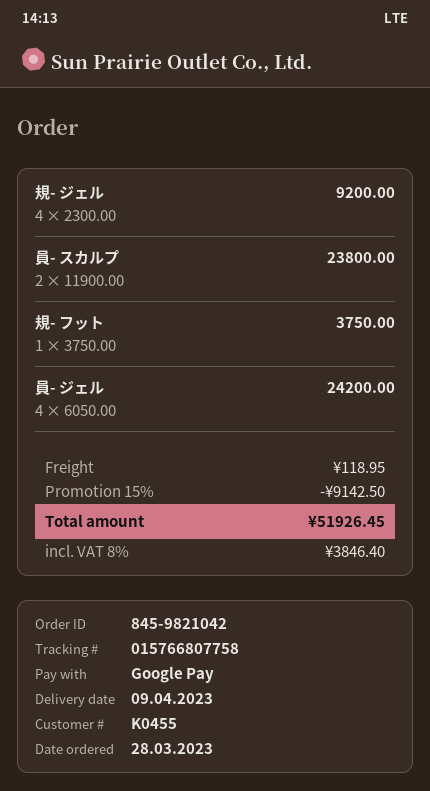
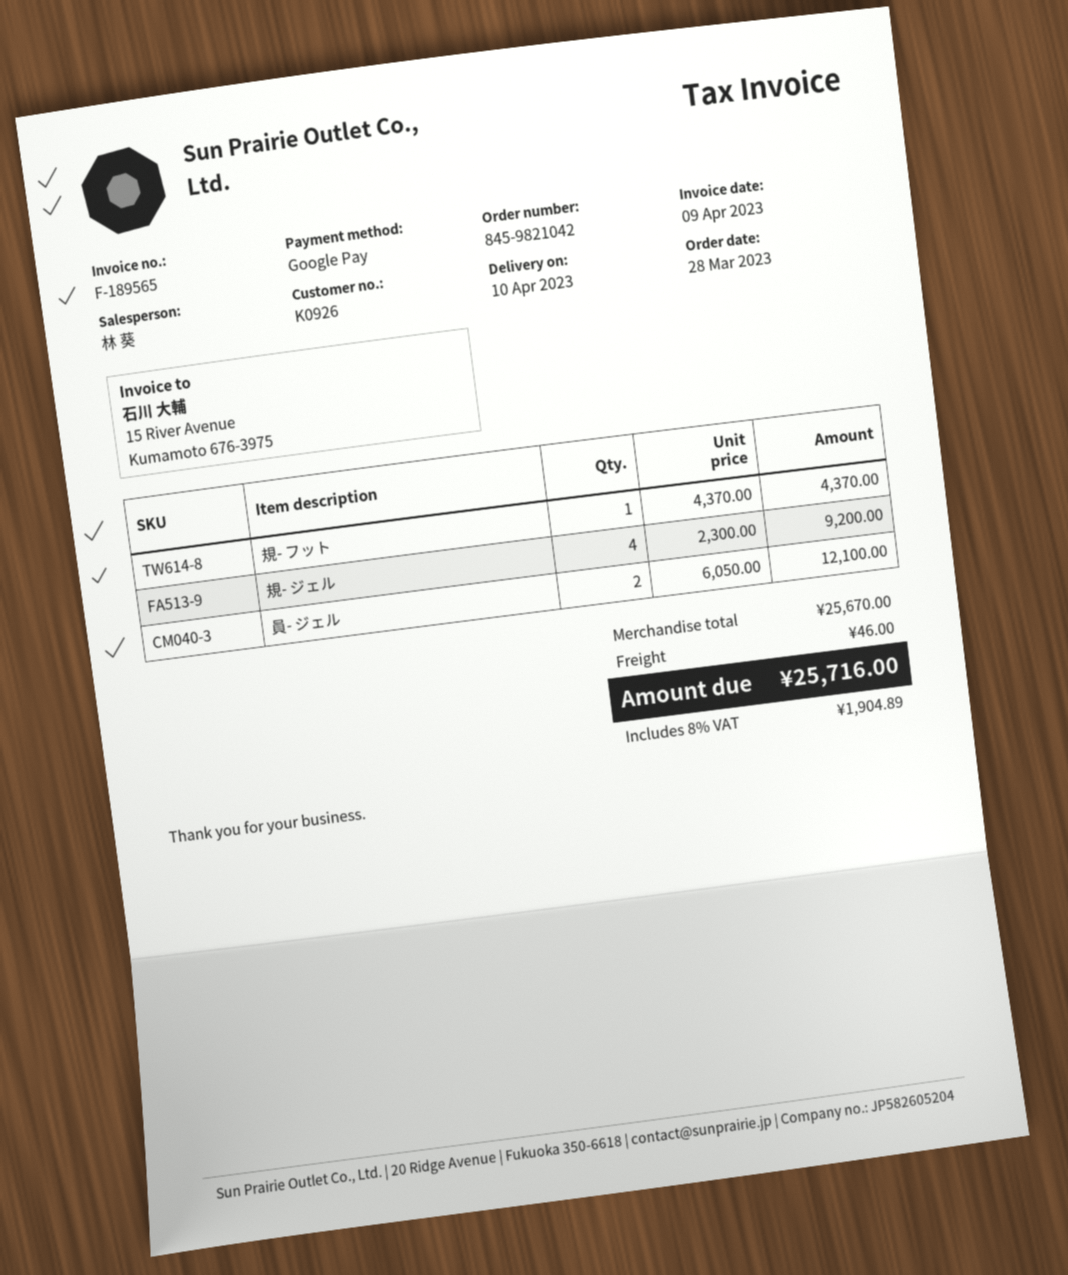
delivery date: 2023-04-09 -> 2023-04-10
customer number: K0455 -> K0926
員- スカルプ: 2 x 11900.00 = 23800.00 -> none
規- フット: 1 x 3750.00 = 3750.00 -> 1 x 4370.00 = 4370.00
員- ジェル: 4 x 6050.00 = 24200.00 -> 2 x 6050.00 = 12100.00
discount: 15% = 9142.50 -> none
shipping: 118.95 -> 46.00
tax: 8% = 3846.40 -> 8% = 1904.89
total: 51926.45 -> 25716.00

